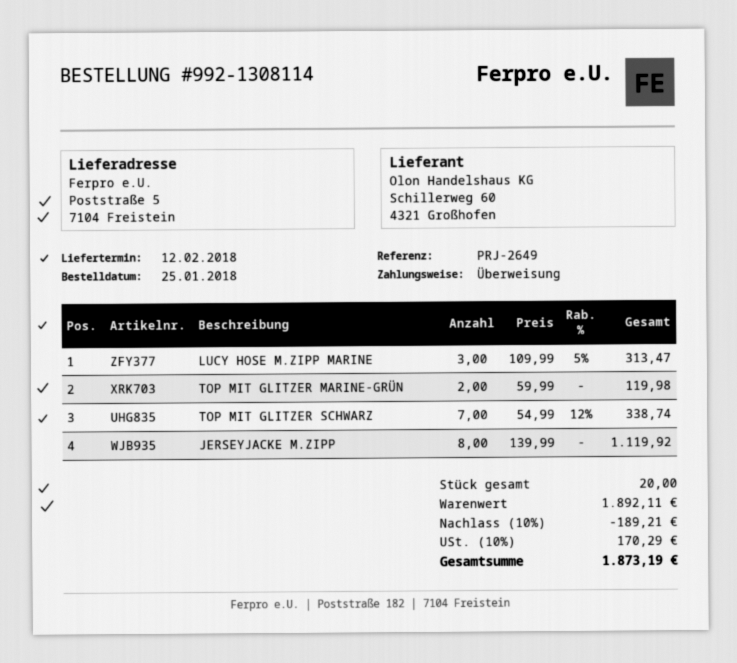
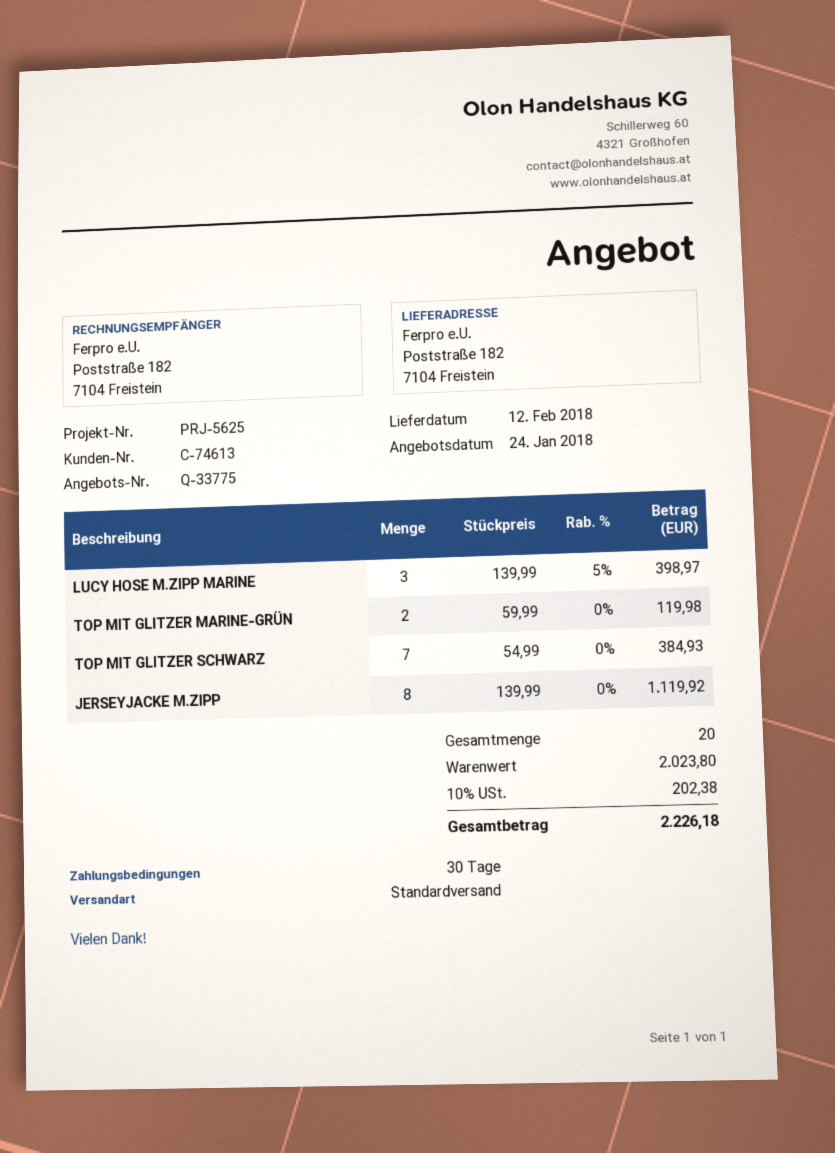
reference: PRJ-2649 -> PRJ-5625
ship to: Poststraße 5, 7104 Freistein -> Poststraße 182, 7104 Freistein
LUCY HOSE M.ZIPP MARINE: 3 x 109.99 - 5% = 313.47 -> 3 x 139.99 - 5% = 398.97
TOP MIT GLITZER SCHWARZ: 7 x 54.99 - 12% = 338.74 -> 7 x 54.99 = 384.93
subtotal: 1892.11 -> 2023.80
discount: 10% = 189.21 -> none
tax: 10% = 170.29 -> 10% = 202.38
total: 1873.19 -> 2226.18

